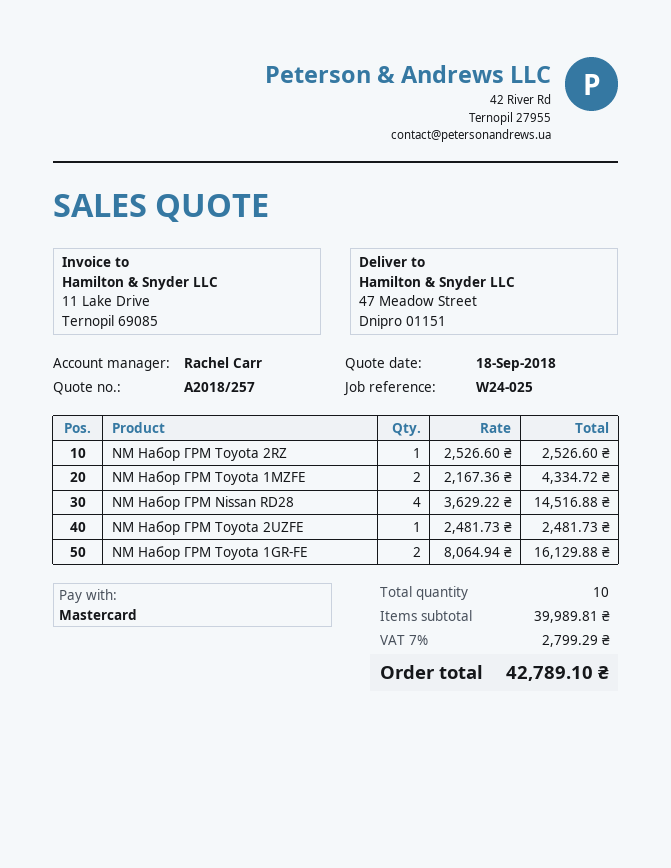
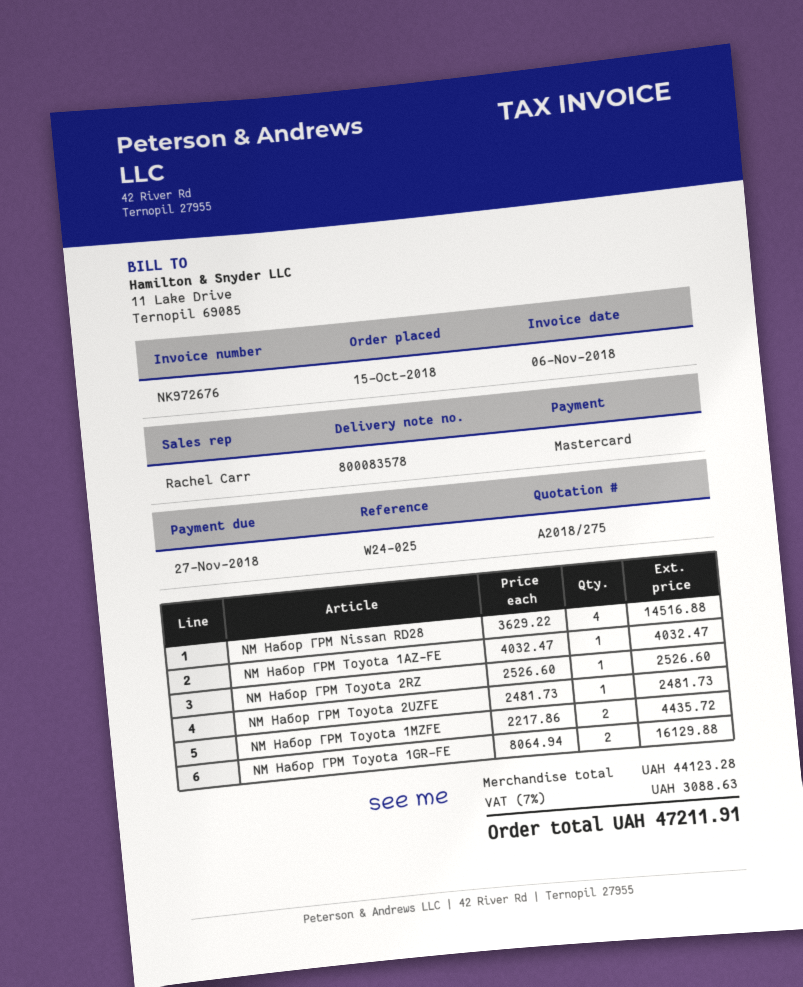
quote number: A2018/257 -> A2018/275
NM Набор ГРМ Toyota 1MZFE: 2 x 2167.36 = 4334.72 -> 2 x 2217.86 = 4435.72
NM Набор ГРМ Toyota 1AZ-FE: none -> 1 x 4032.47 = 4032.47
subtotal: 39989.81 -> 44123.28
tax: 7% = 2799.29 -> 7% = 3088.63
total: 42789.10 -> 47211.91

